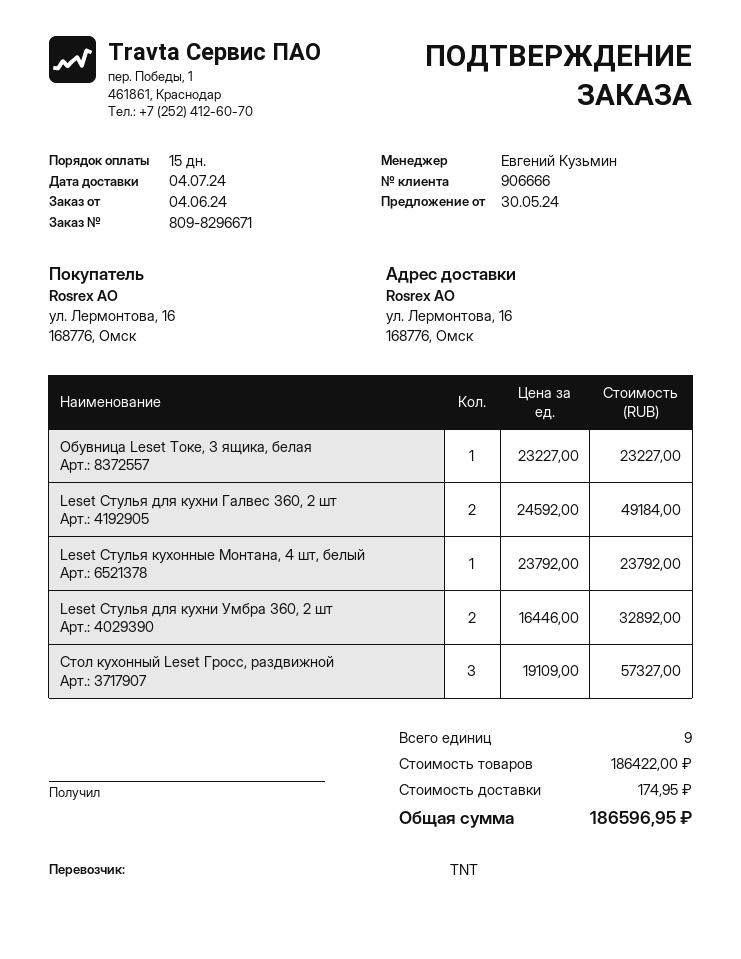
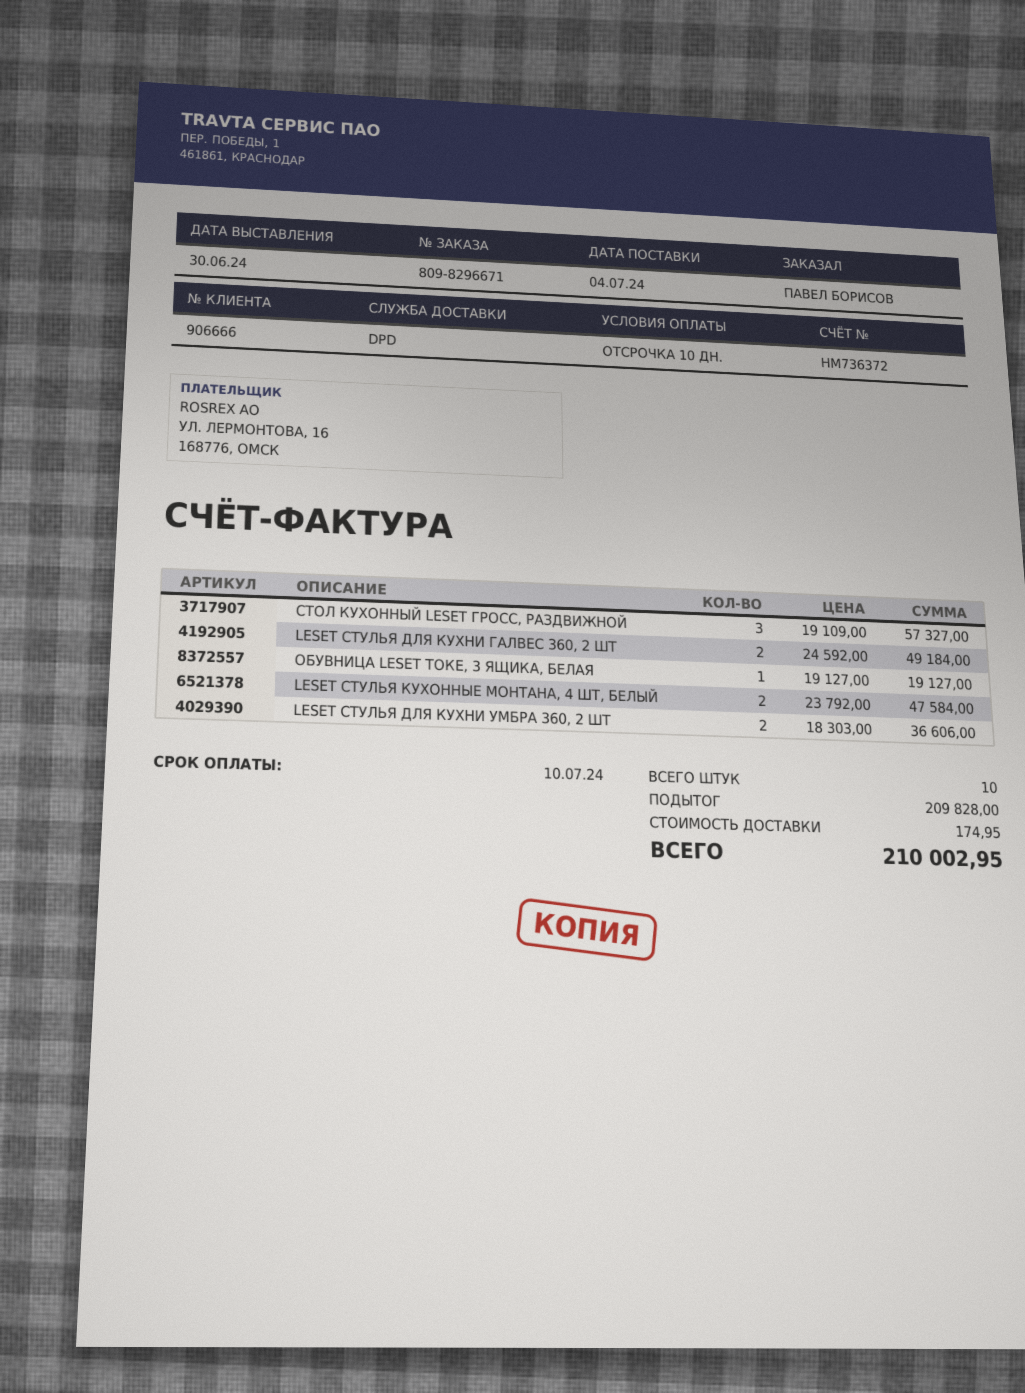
payment terms: 15 days -> 10 days
shipping method: TNT -> DPD
Обувница Leset Токе, 3 ящика, белая: 1 x 23227.00 = 23227.00 -> 1 x 19127.00 = 19127.00
Leset Стулья кухонные Монтана, 4 шт, белый: 1 x 23792.00 = 23792.00 -> 2 x 23792.00 = 47584.00
Leset Стулья для кухни Умбра 360, 2 шт: 2 x 16446.00 = 32892.00 -> 2 x 18303.00 = 36606.00
total quantity: 9 -> 10
subtotal: 186422.00 -> 209828.00
total: 186596.95 -> 210002.95

